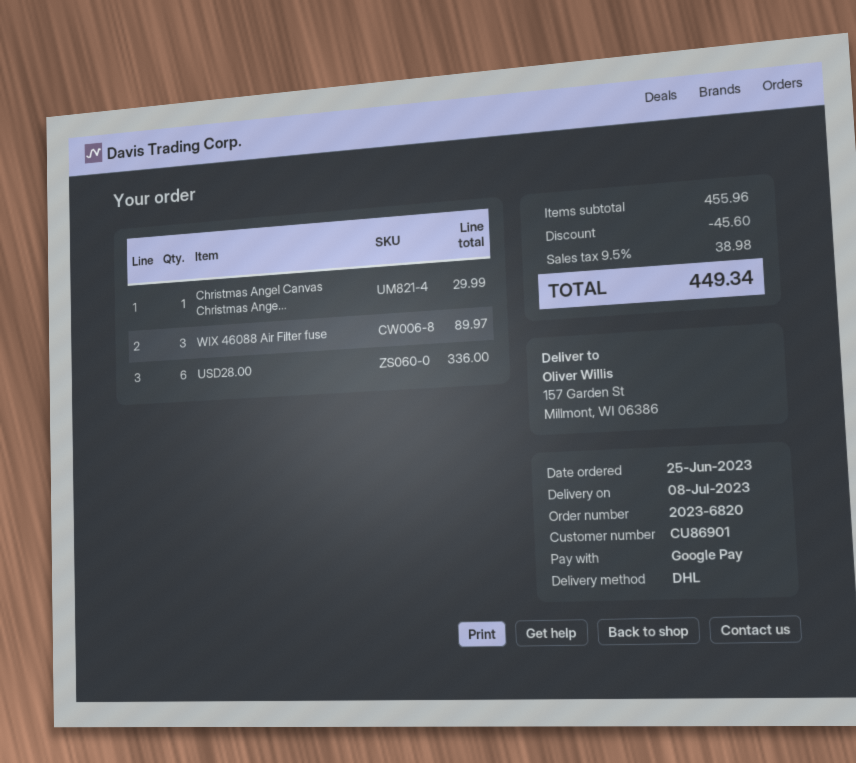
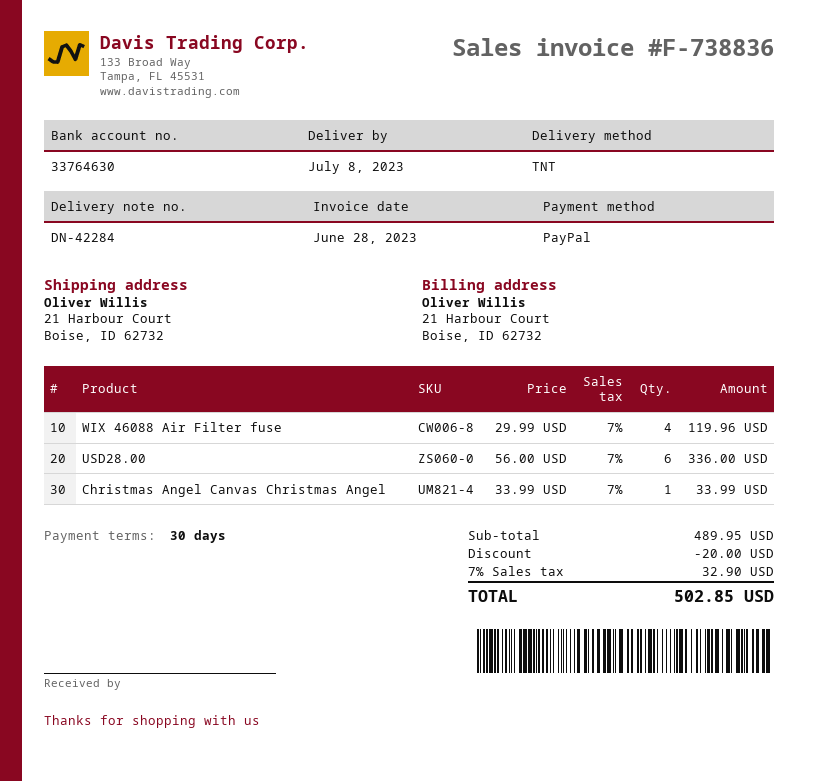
payment method: Google Pay -> PayPal
shipping method: DHL -> TNT
ship to: 157 Garden St, Millmont, WI 06386 -> 21 Harbour Court, Boise, ID 62732
Christmas Angel Canvas Christmas Ange...: 1 for 29.99 -> 1 for 33.99
WIX 46088 Air Filter fuse: 3 for 89.97 -> 4 for 119.96
subtotal: 455.96 -> 489.95
discount: 45.60 -> 20.00
tax: 9.5% = 38.98 -> 7% = 32.90
total: 449.34 -> 502.85

